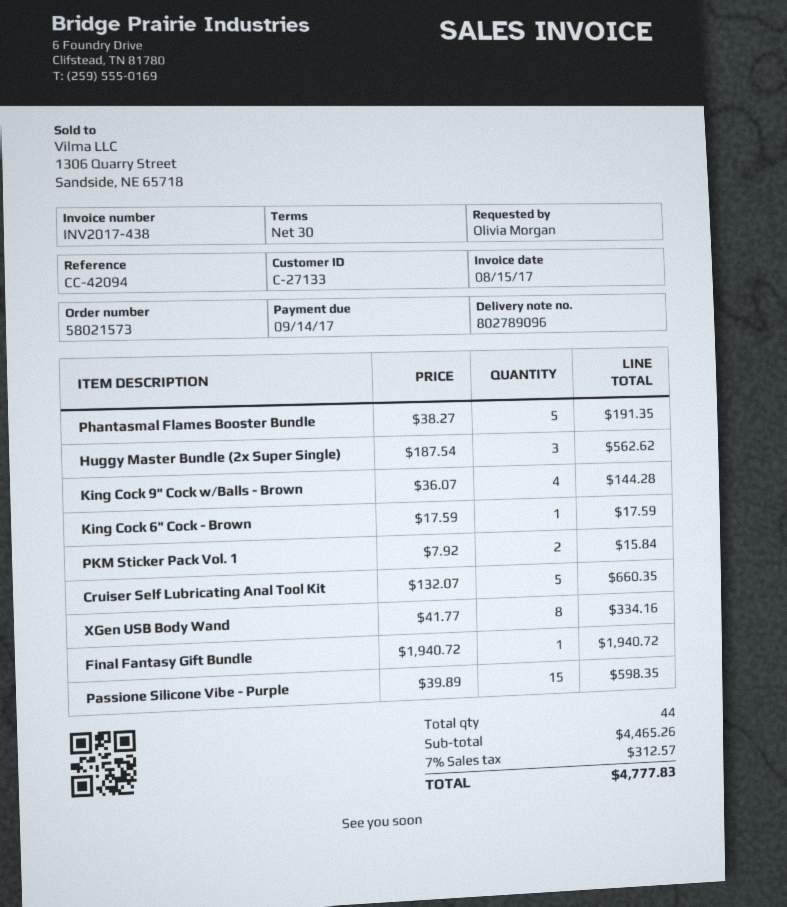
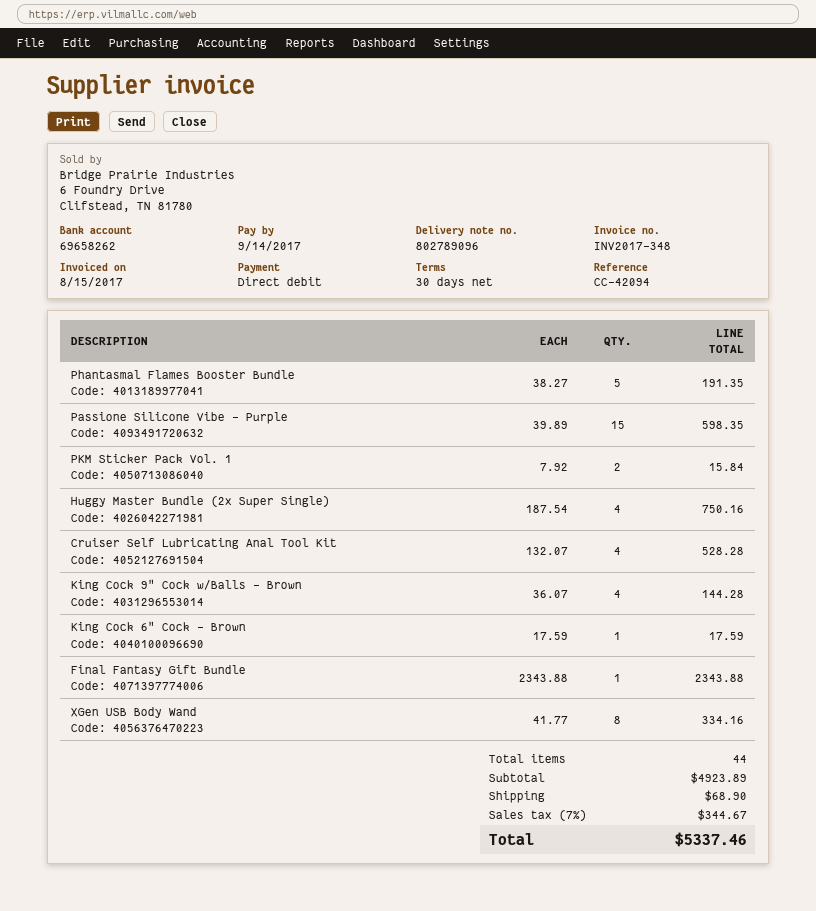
invoice number: INV2017-438 -> INV2017-348
Huggy Master Bundle (2x Super Single): 3 x 187.54 = 562.62 -> 4 x 187.54 = 750.16
Cruiser Self Lubricating Anal Tool Kit: 5 x 132.07 = 660.35 -> 4 x 132.07 = 528.28
Final Fantasy Gift Bundle: 1 x 1940.72 = 1940.72 -> 1 x 2343.88 = 2343.88
subtotal: 4465.26 -> 4923.89
shipping: none -> 68.90
tax: 7% = 312.57 -> 7% = 344.67
total: 4777.83 -> 5337.46

